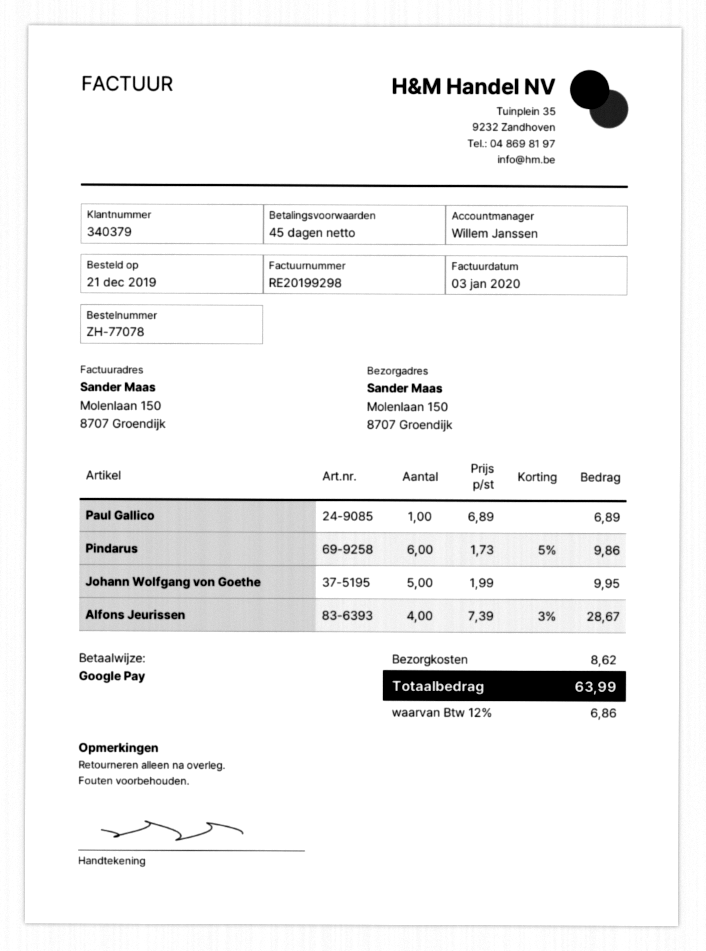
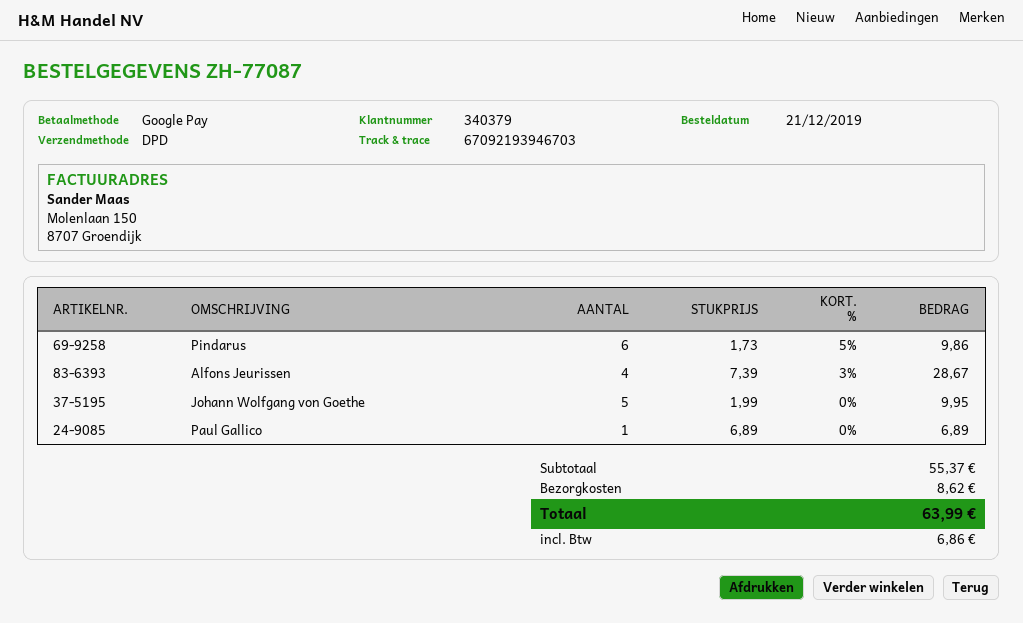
order number: ZH-77078 -> ZH-77087

